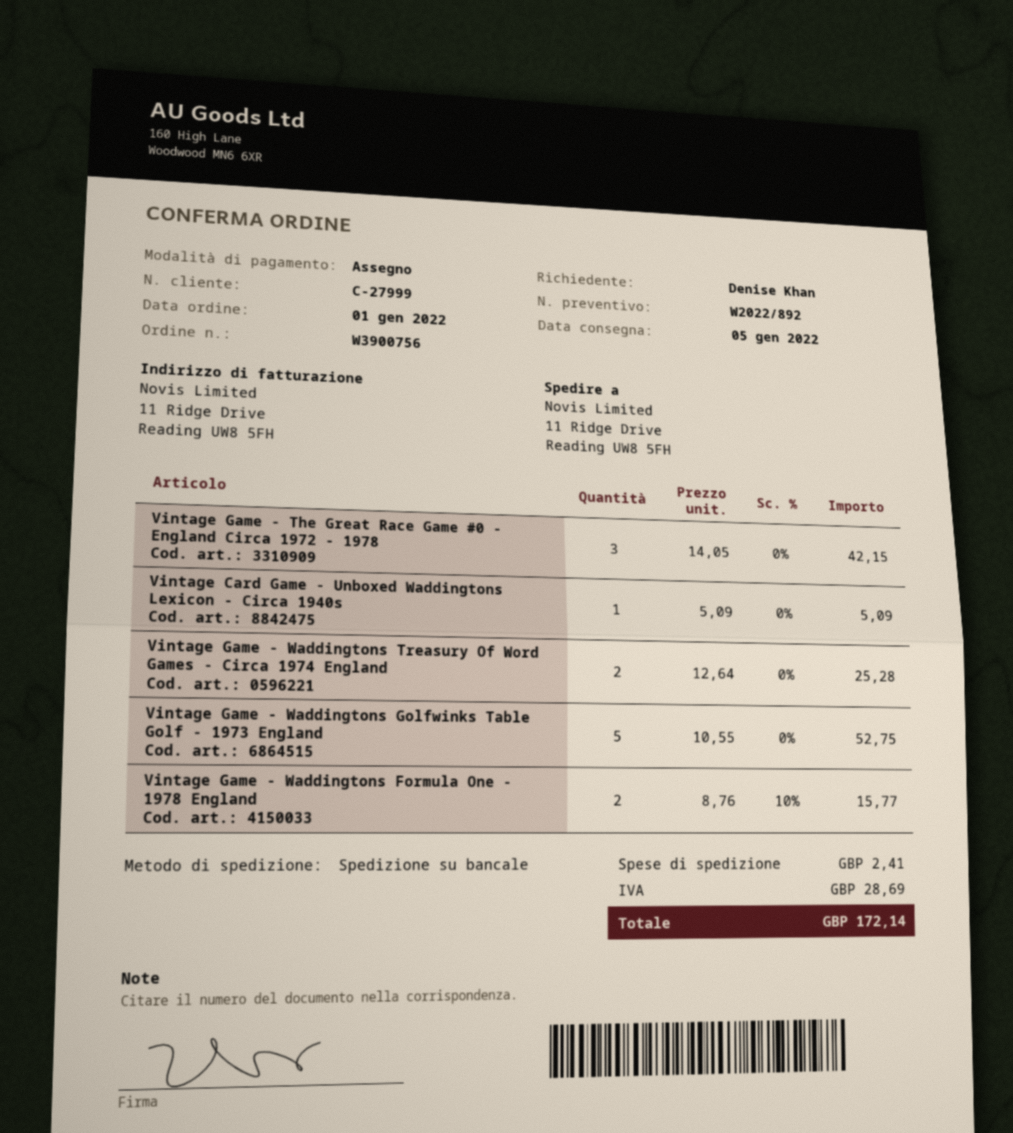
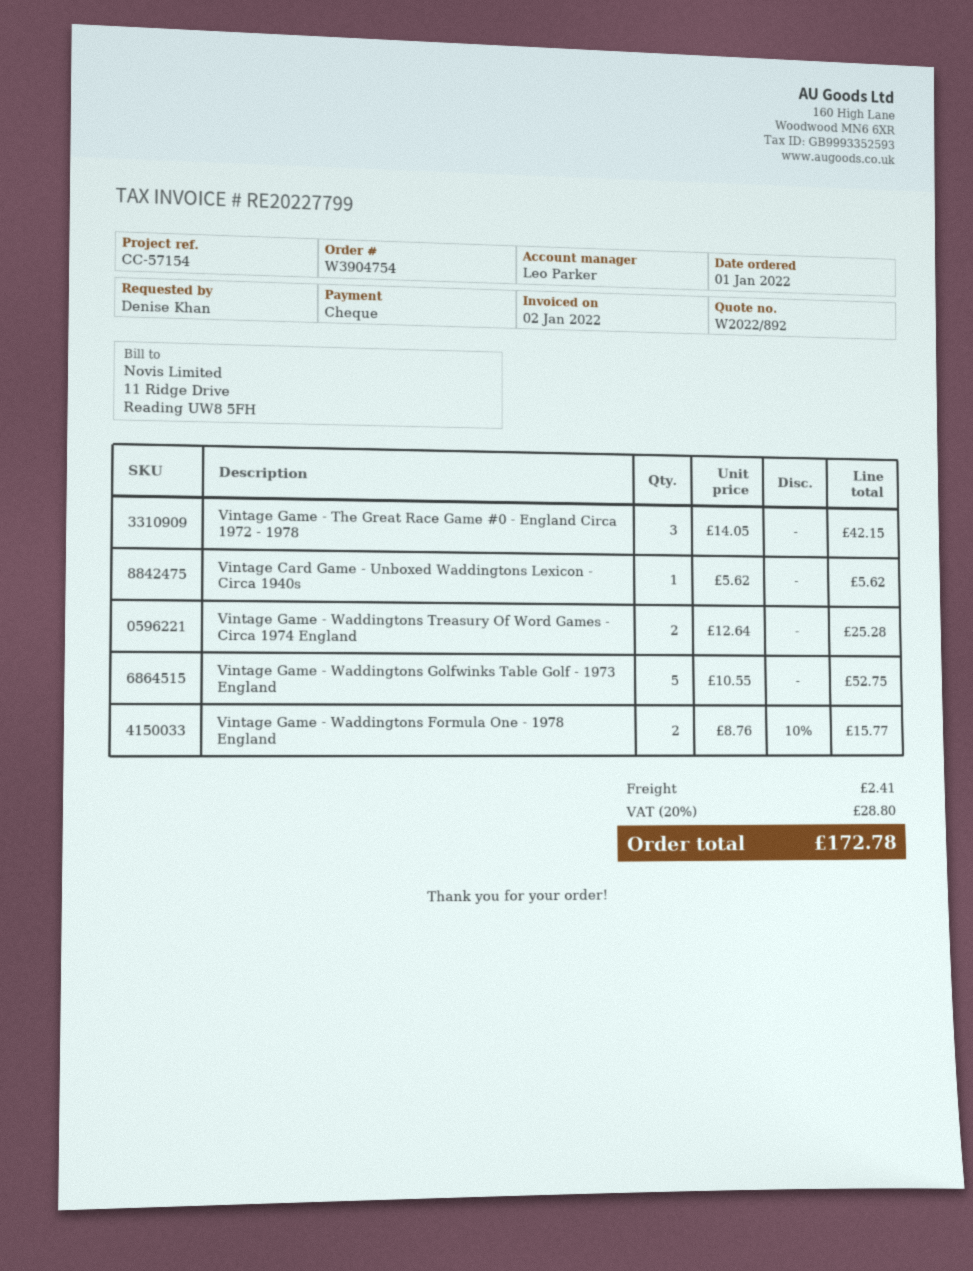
order number: W3900756 -> W3904754
Vintage Card Game - Unboxed Waddingtons Lexicon - Circa 1940s: 1 x 5.09 = 5.09 -> 1 x 5.62 = 5.62
tax: 28.69 -> 28.80
total: 172.14 -> 172.78

